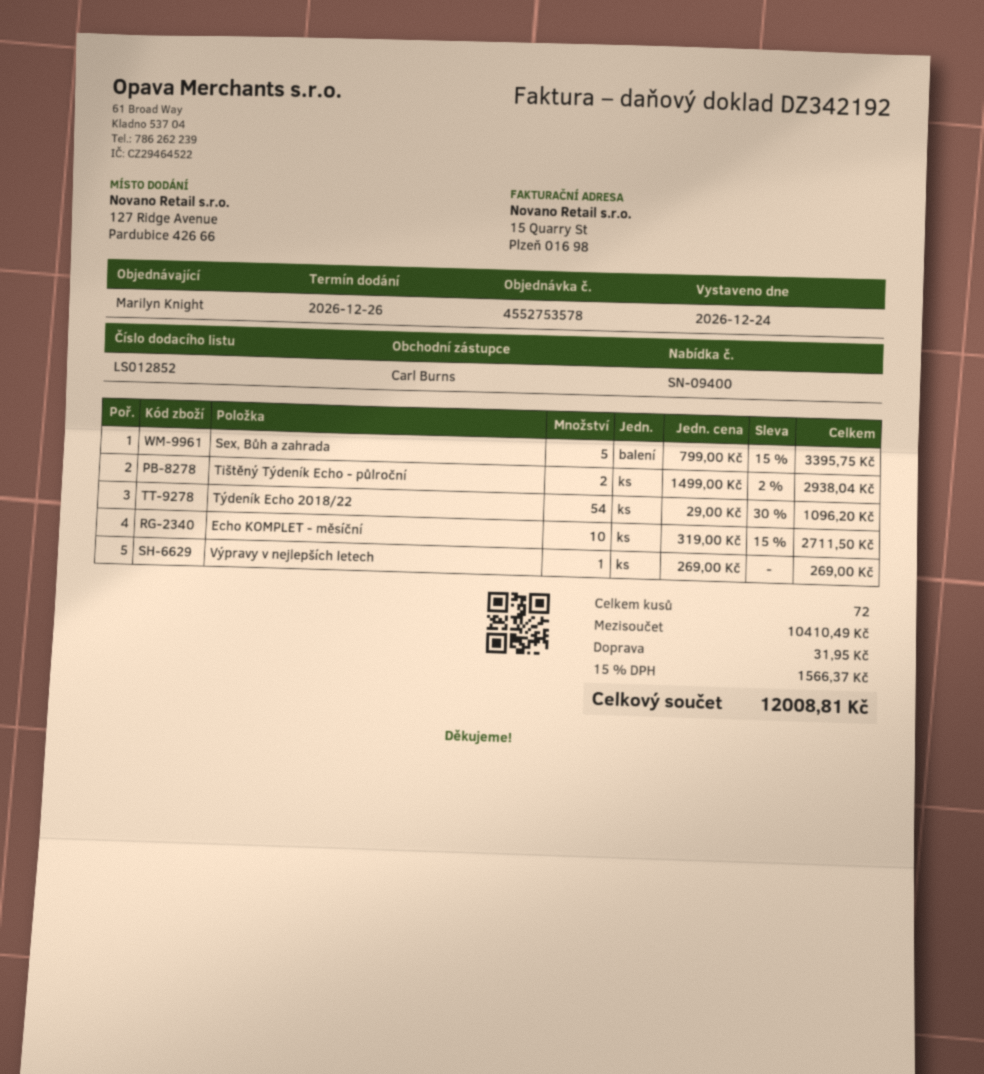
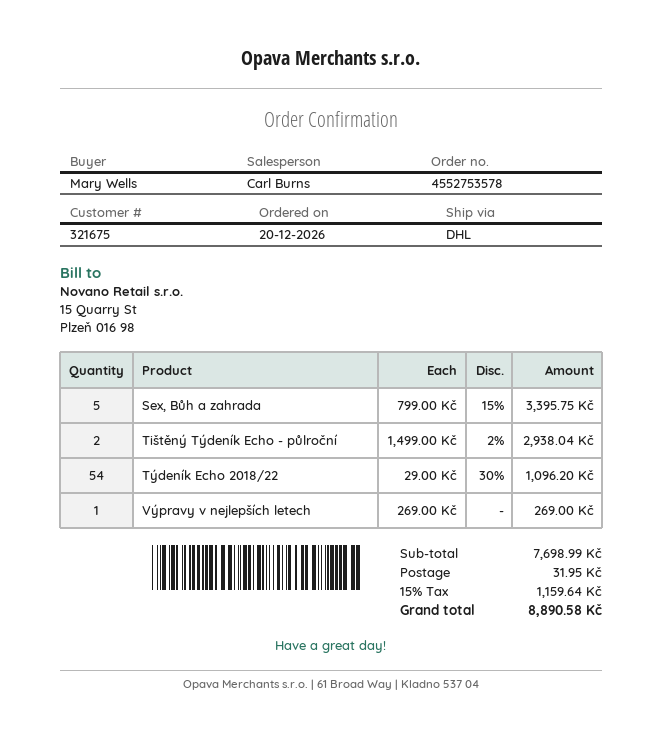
ordered by: Marilyn Knight -> Mary Wells
Echo KOMPLET - měsíční: 10 x 319.00 - 15% = 2711.50 -> none
subtotal: 10410.49 -> 7698.99
tax: 15% = 1566.37 -> 15% = 1159.64
total: 12008.81 -> 8890.58

